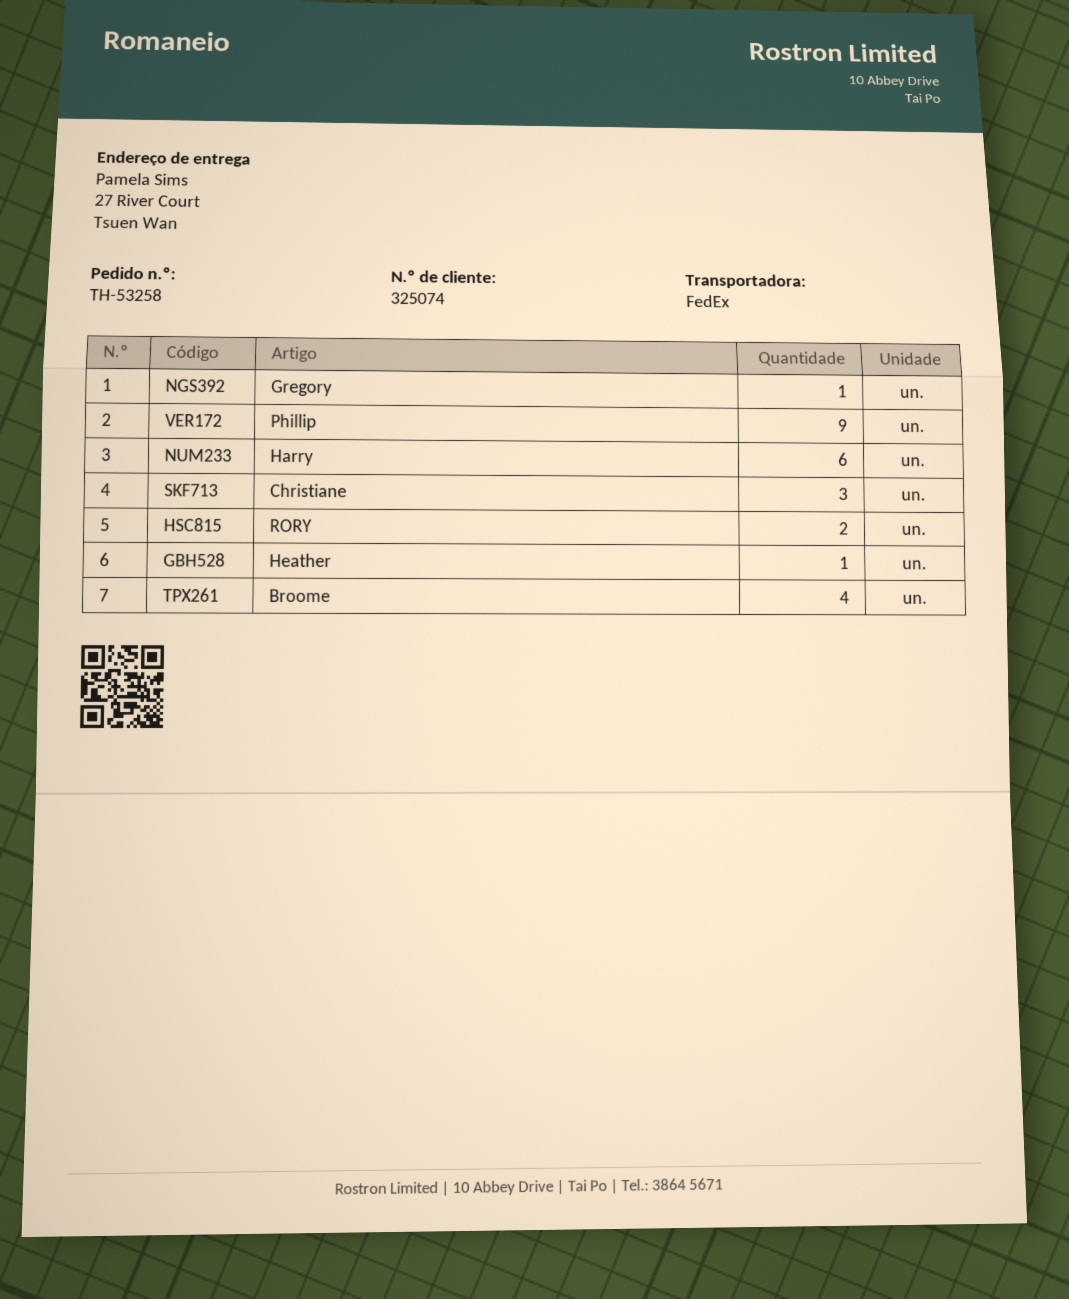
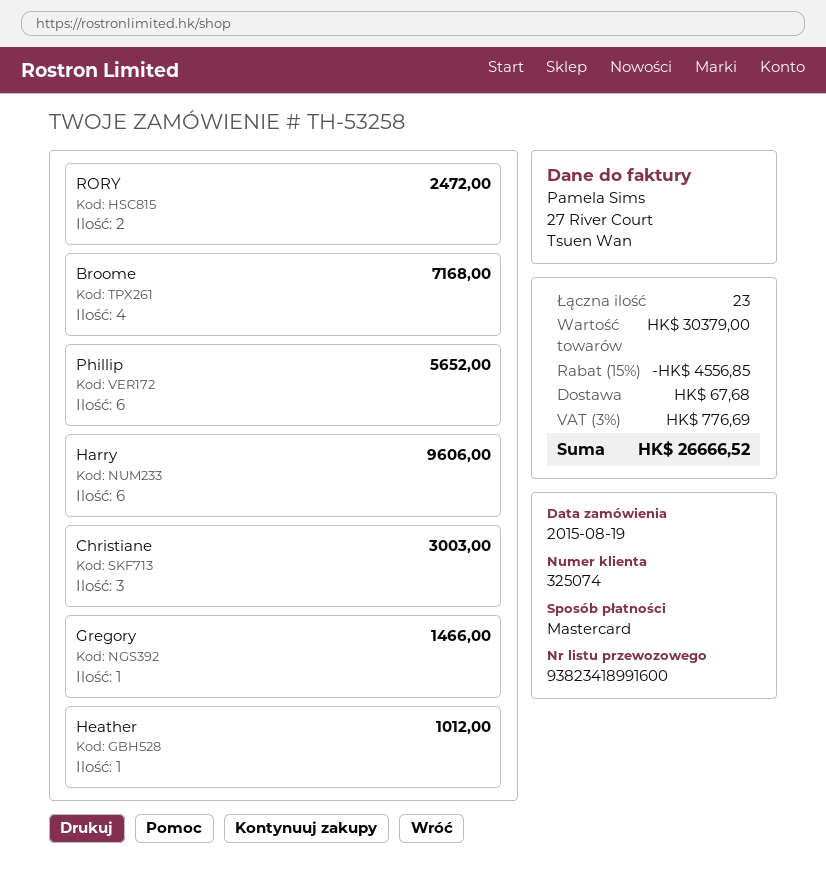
Phillip: 9 -> 6

